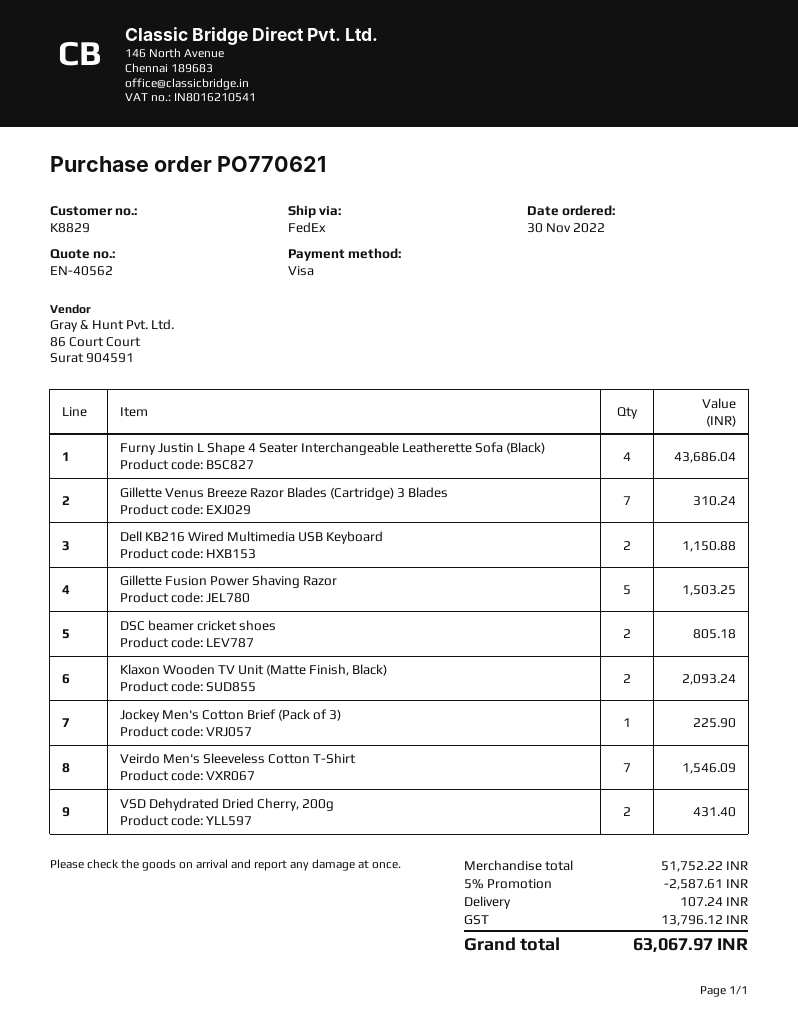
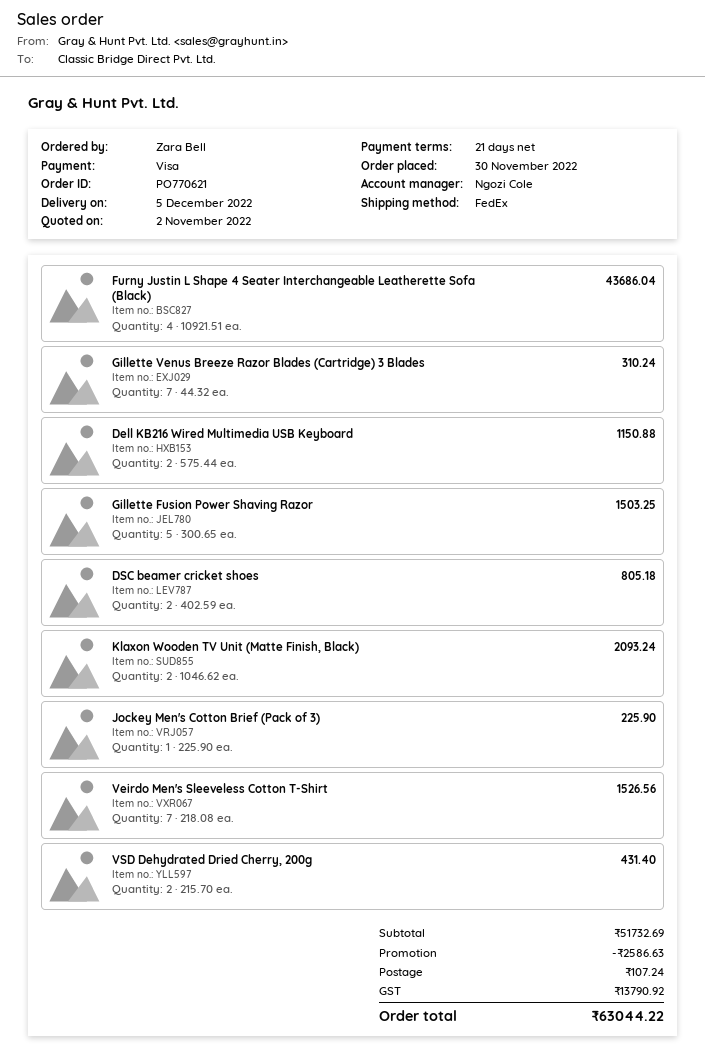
Veirdo Men's Sleeveless Cotton T-Shirt: 7 for 1546.09 -> 7 for 1526.56
subtotal: 51752.22 -> 51732.69
discount: 2587.61 -> 2586.63
tax: 13796.12 -> 13790.92
total: 63067.97 -> 63044.22

